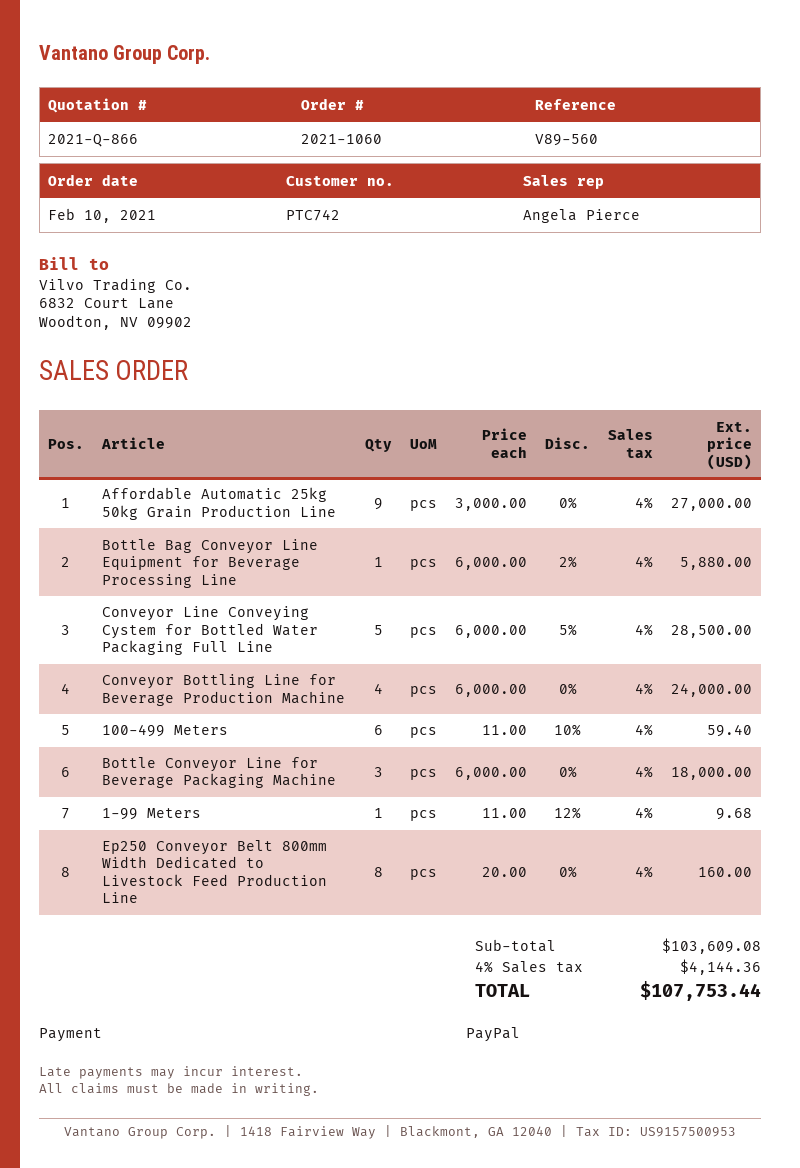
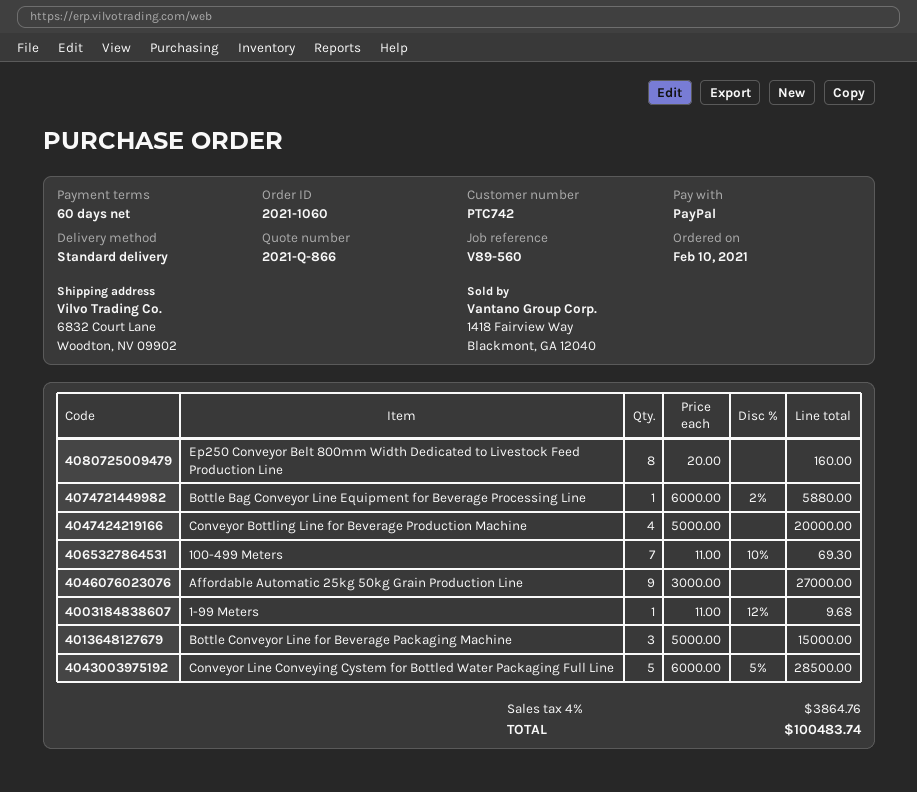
Conveyor Bottling Line for Beverage Production Machine: 4 x 6000.00 = 24000.00 -> 4 x 5000.00 = 20000.00
100-499 Meters: 6 x 11.00 - 10% = 59.40 -> 7 x 11.00 - 10% = 69.30
Bottle Conveyor Line for Beverage Packaging Machine: 3 x 6000.00 = 18000.00 -> 3 x 5000.00 = 15000.00
tax: 4% = 4144.36 -> 4% = 3864.76
total: 107753.44 -> 100483.74

